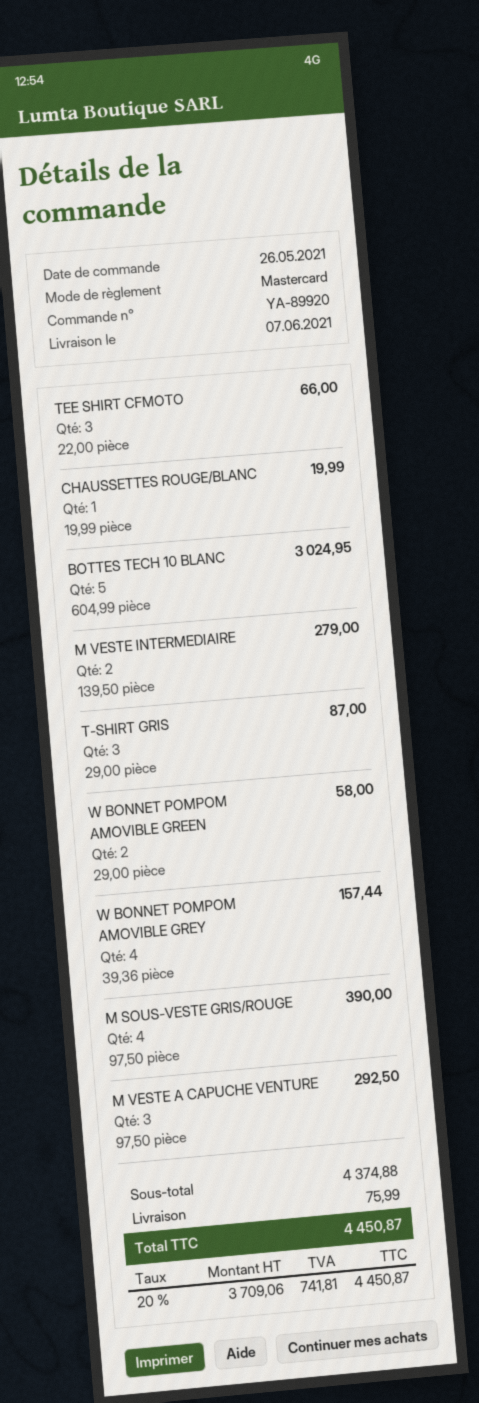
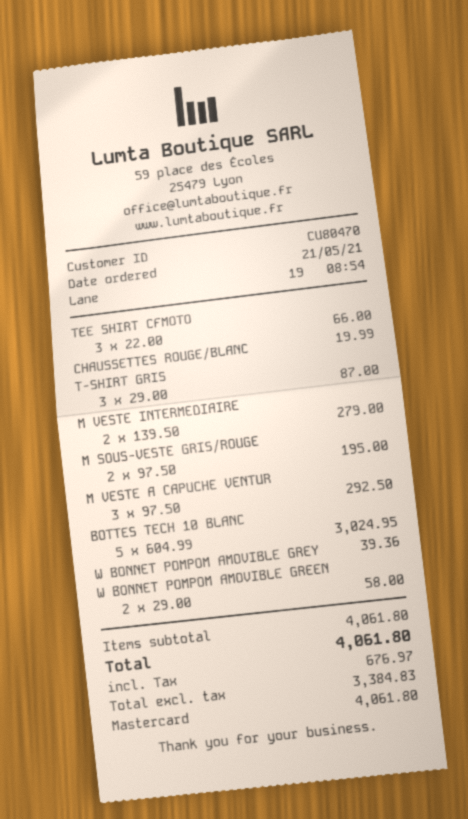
order date: 2021-05-26 -> 2021-05-21
W BONNET POMPOM AMOVIBLE GREY: 4 x 39.36 = 157.44 -> 1 x 39.36 = 39.36
M SOUS-VESTE GRIS/ROUGE: 4 x 97.50 = 390.00 -> 2 x 97.50 = 195.00
subtotal: 4374.88 -> 4061.80
shipping: 75.99 -> none
net: 3709.06 -> 3384.83
tax: 741.81 -> 676.97
total: 4450.87 -> 4061.80

